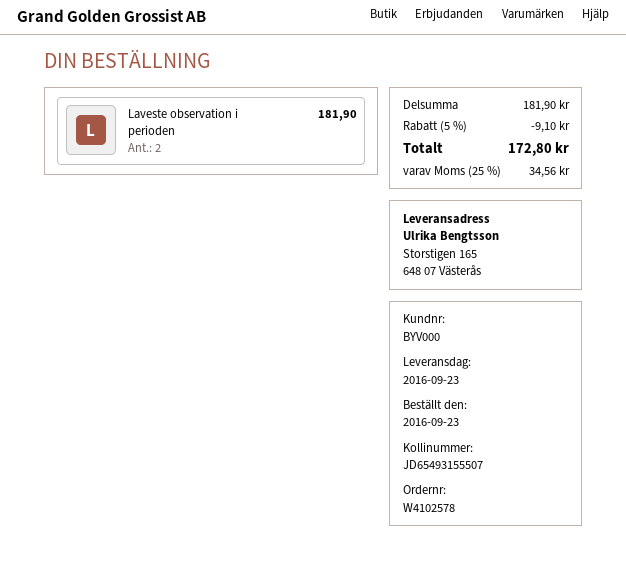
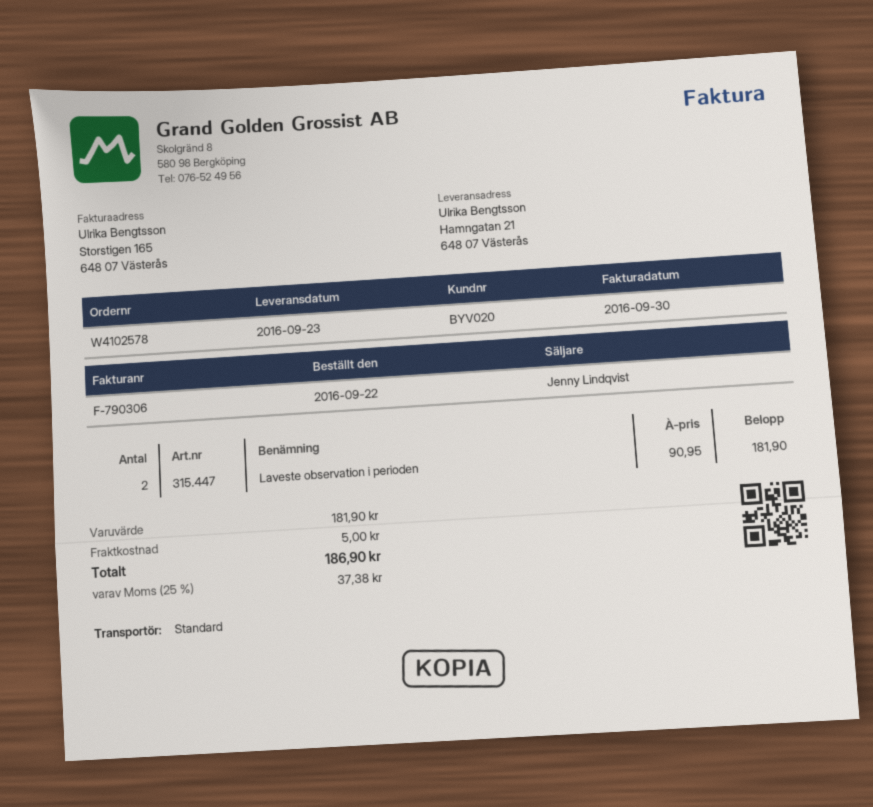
order date: 2016-09-23 -> 2016-09-22
customer number: BYV000 -> BYV020
ship to: Storstigen 165, 648 07 Västerås -> Hamngatan 21, 648 07 Västerås
discount: 5% = 9.10 -> none
shipping: none -> 5.00
tax: 25% = 34.56 -> 25% = 37.38
total: 172.80 -> 186.90

